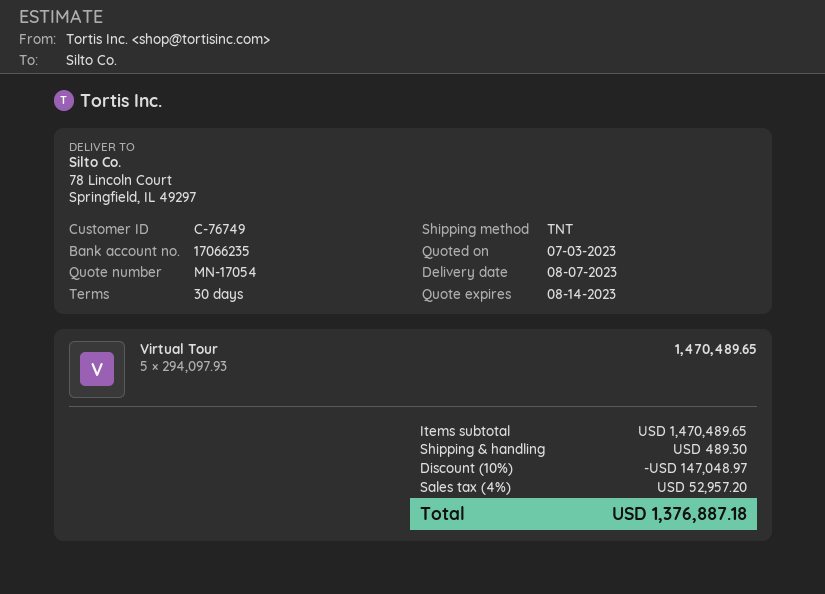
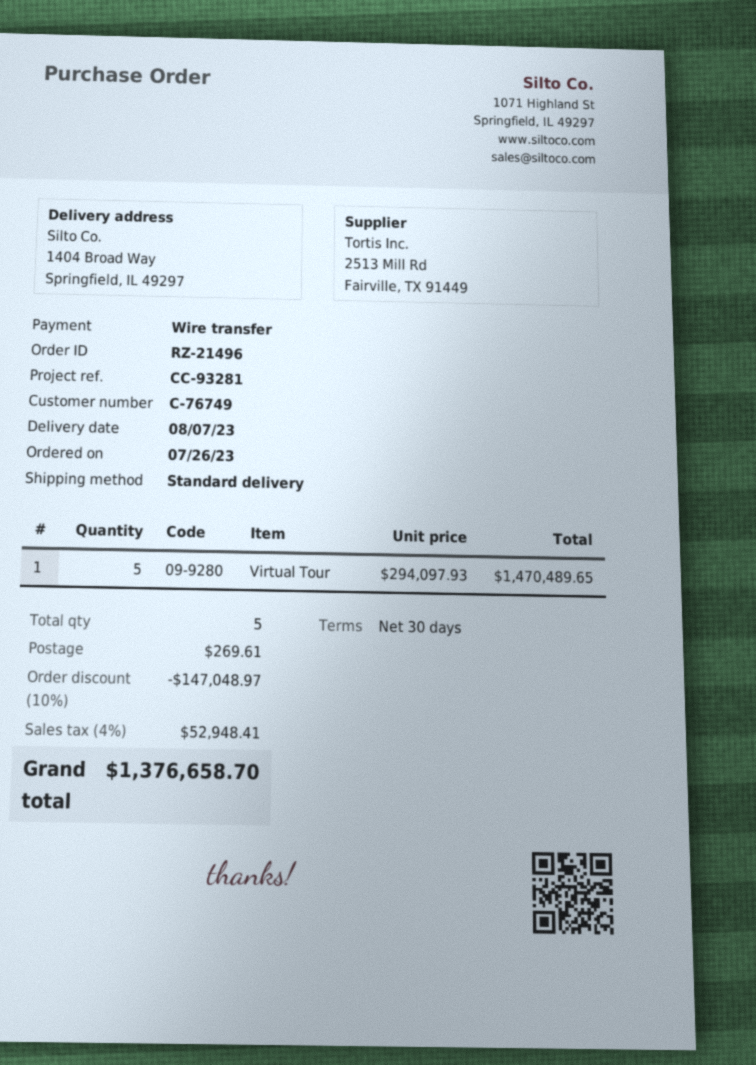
shipping method: TNT -> standard
ship to: 78 Lincoln Court, Springfield, IL 49297 -> 1404 Broad Way, Springfield, IL 49297
shipping: 489.30 -> 269.61
tax: 4% = 52957.20 -> 4% = 52948.41
total: 1376887.18 -> 1376658.70

